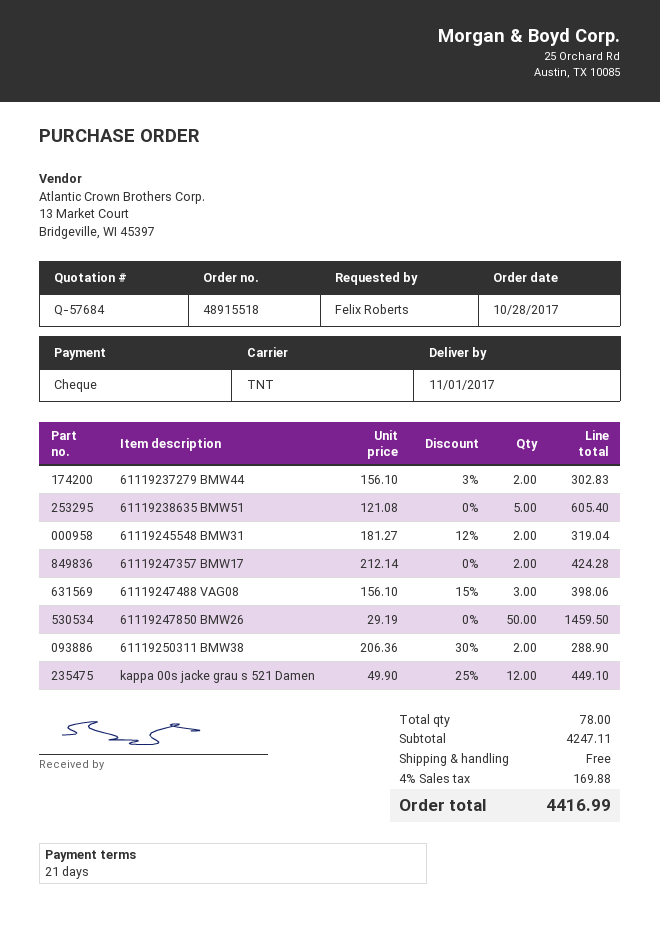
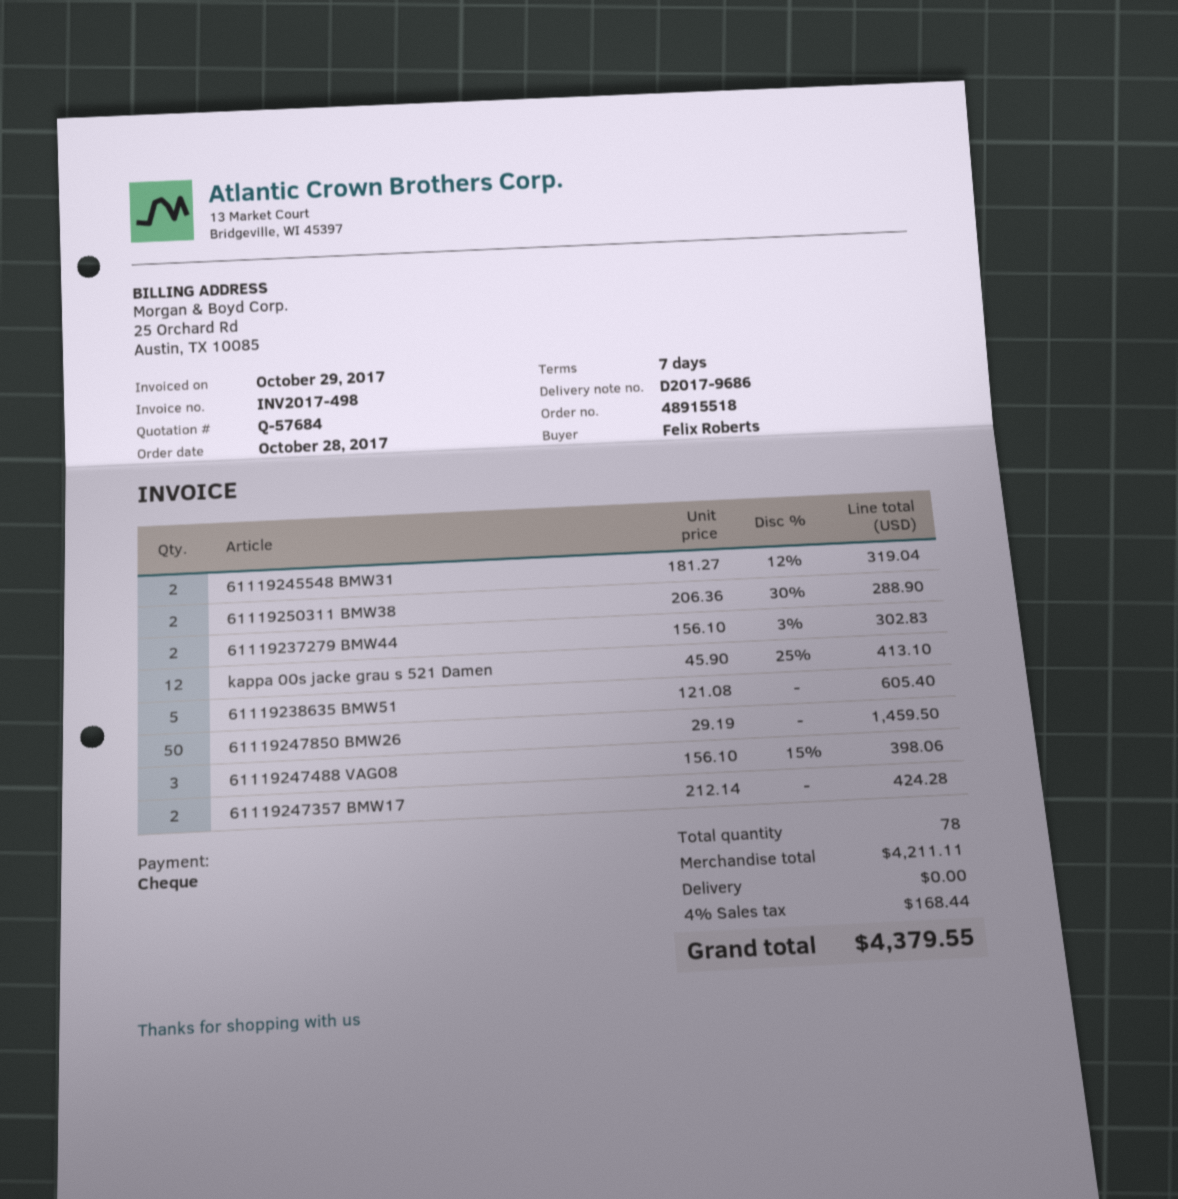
payment terms: 21 days -> 7 days
kappa 00s jacke grau s 521 Damen: 12 x 49.90 - 25% = 449.10 -> 12 x 45.90 - 25% = 413.10
subtotal: 4247.11 -> 4211.11
tax: 4% = 169.88 -> 4% = 168.44
total: 4416.99 -> 4379.55

